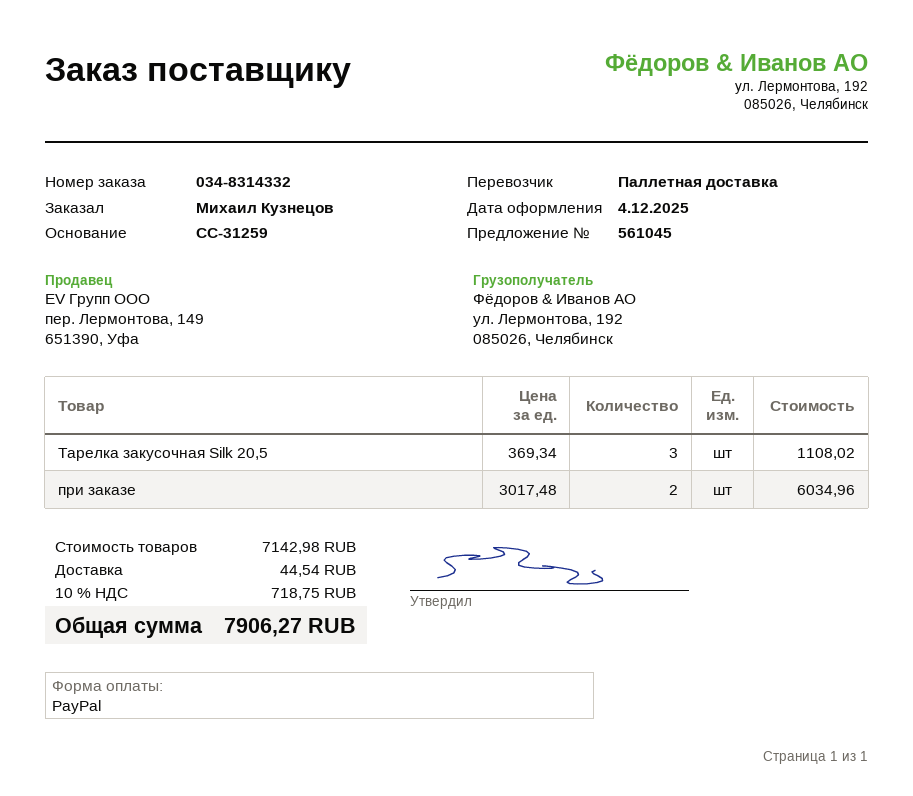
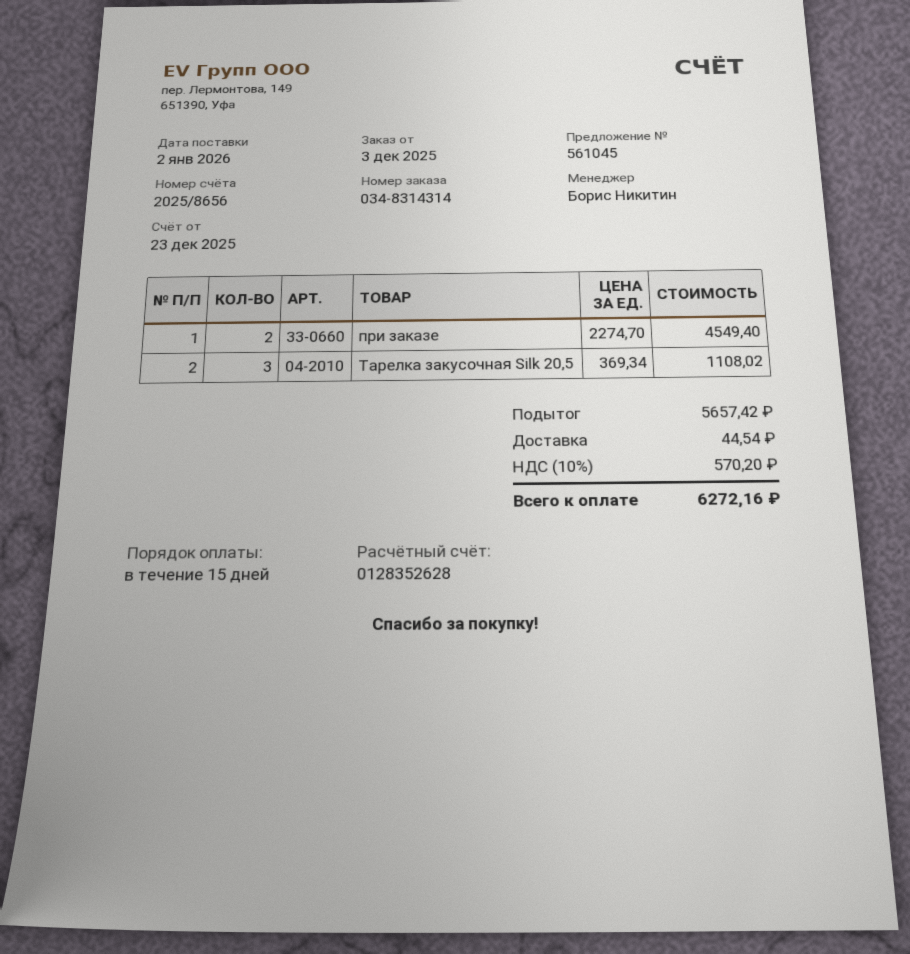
order number: 034-8314332 -> 034-8314314
order date: 2025-12-04 -> 2025-12-03
при заказе: 2 x 3017.48 = 6034.96 -> 2 x 2274.70 = 4549.40
subtotal: 7142.98 -> 5657.42
tax: 10% = 718.75 -> 10% = 570.20
total: 7906.27 -> 6272.16

